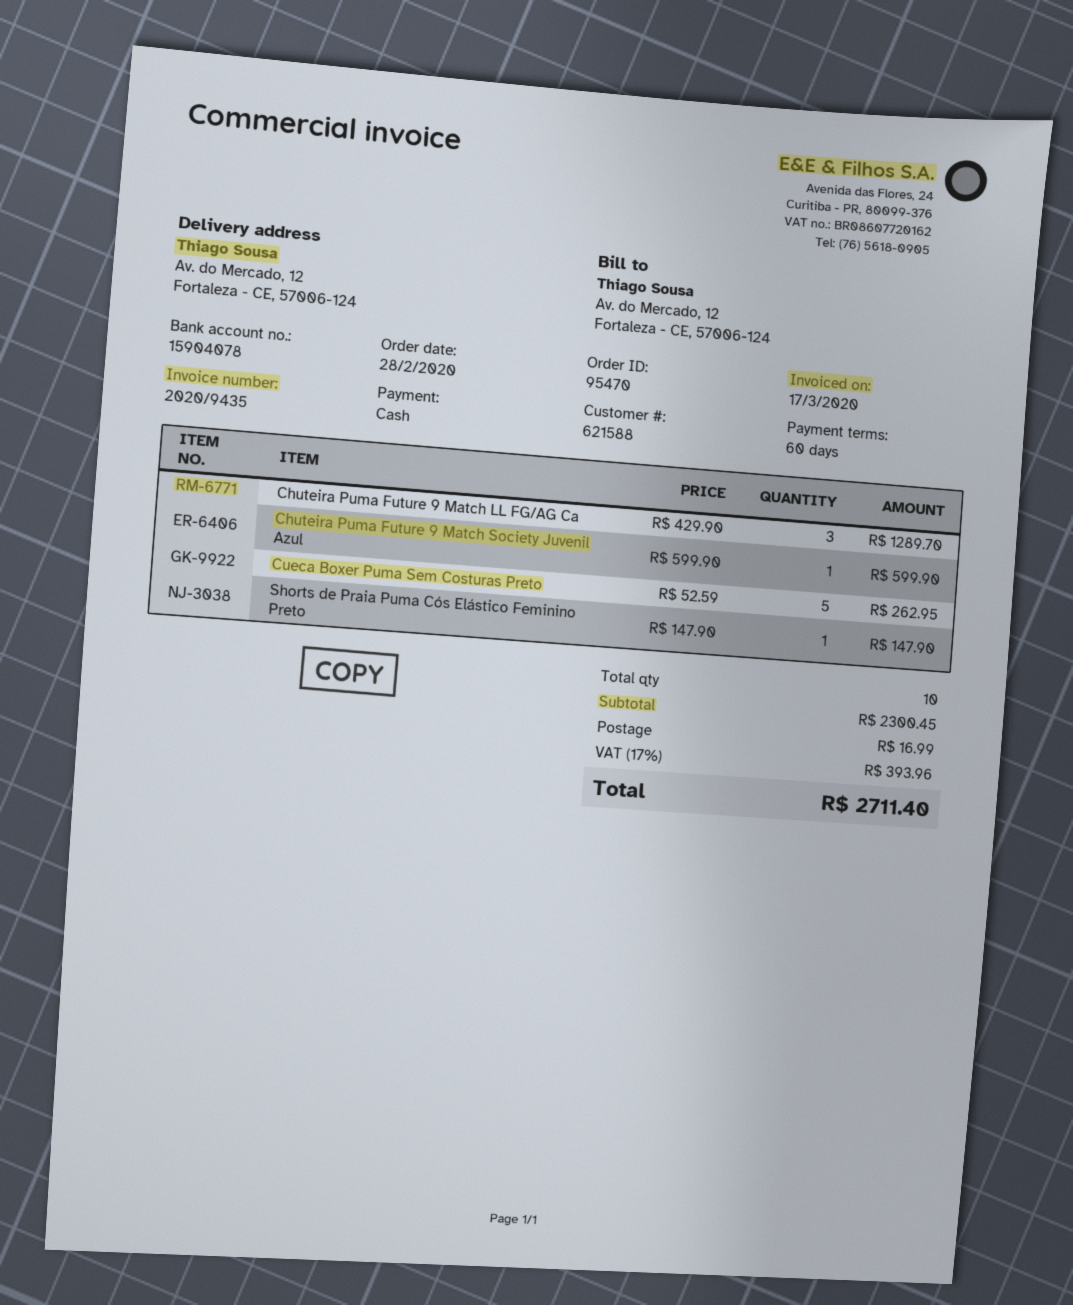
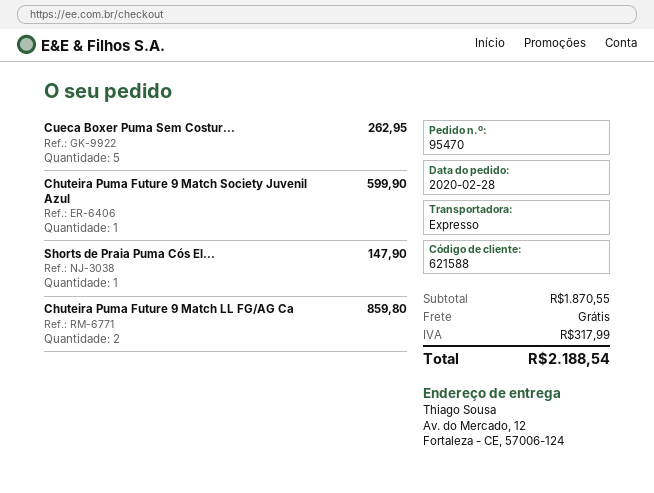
Chuteira Puma Future 9 Match LL FG/AG Ca: 3 for 1289.70 -> 2 for 859.80
subtotal: 2300.45 -> 1870.55
shipping: 16.99 -> 0.00
tax: 393.96 -> 317.99
total: 2711.40 -> 2188.54

